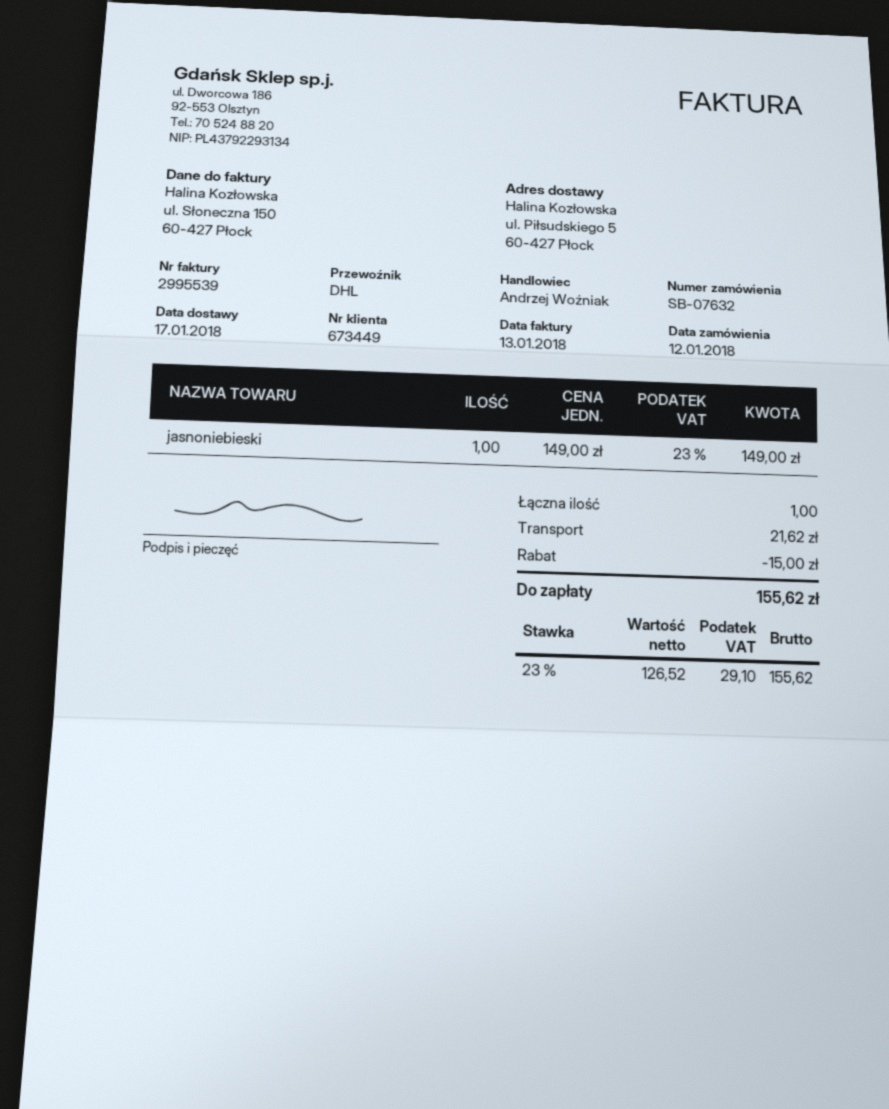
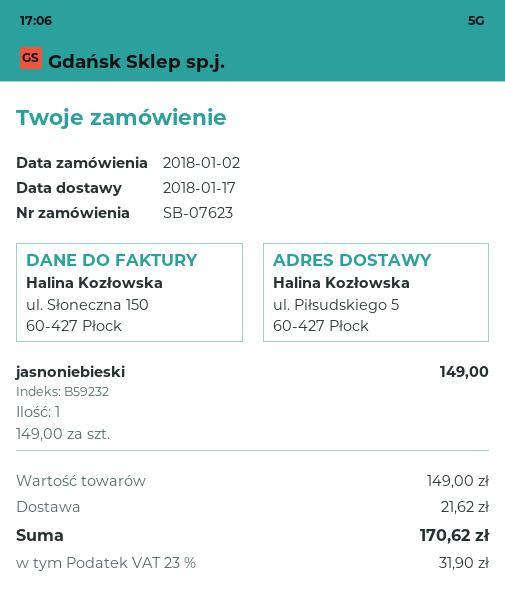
order number: SB-07632 -> SB-07623
order date: 2018-01-12 -> 2018-01-02
discount: 15.00 -> none
tax: 23% = 29.10 -> 23% = 31.90
total: 155.62 -> 170.62

